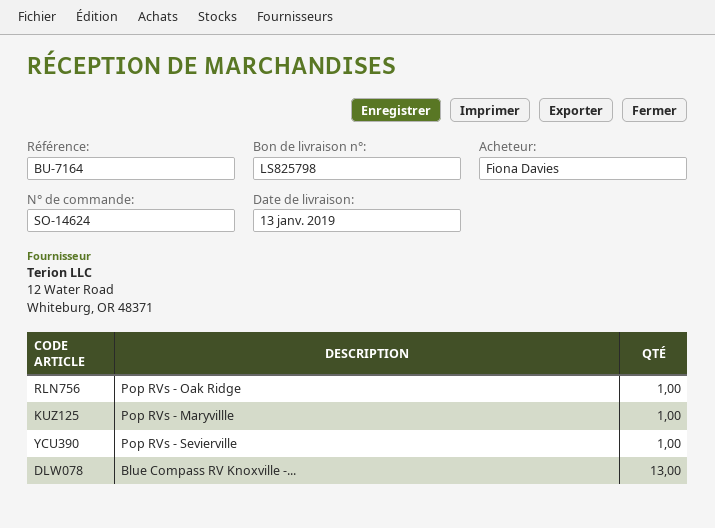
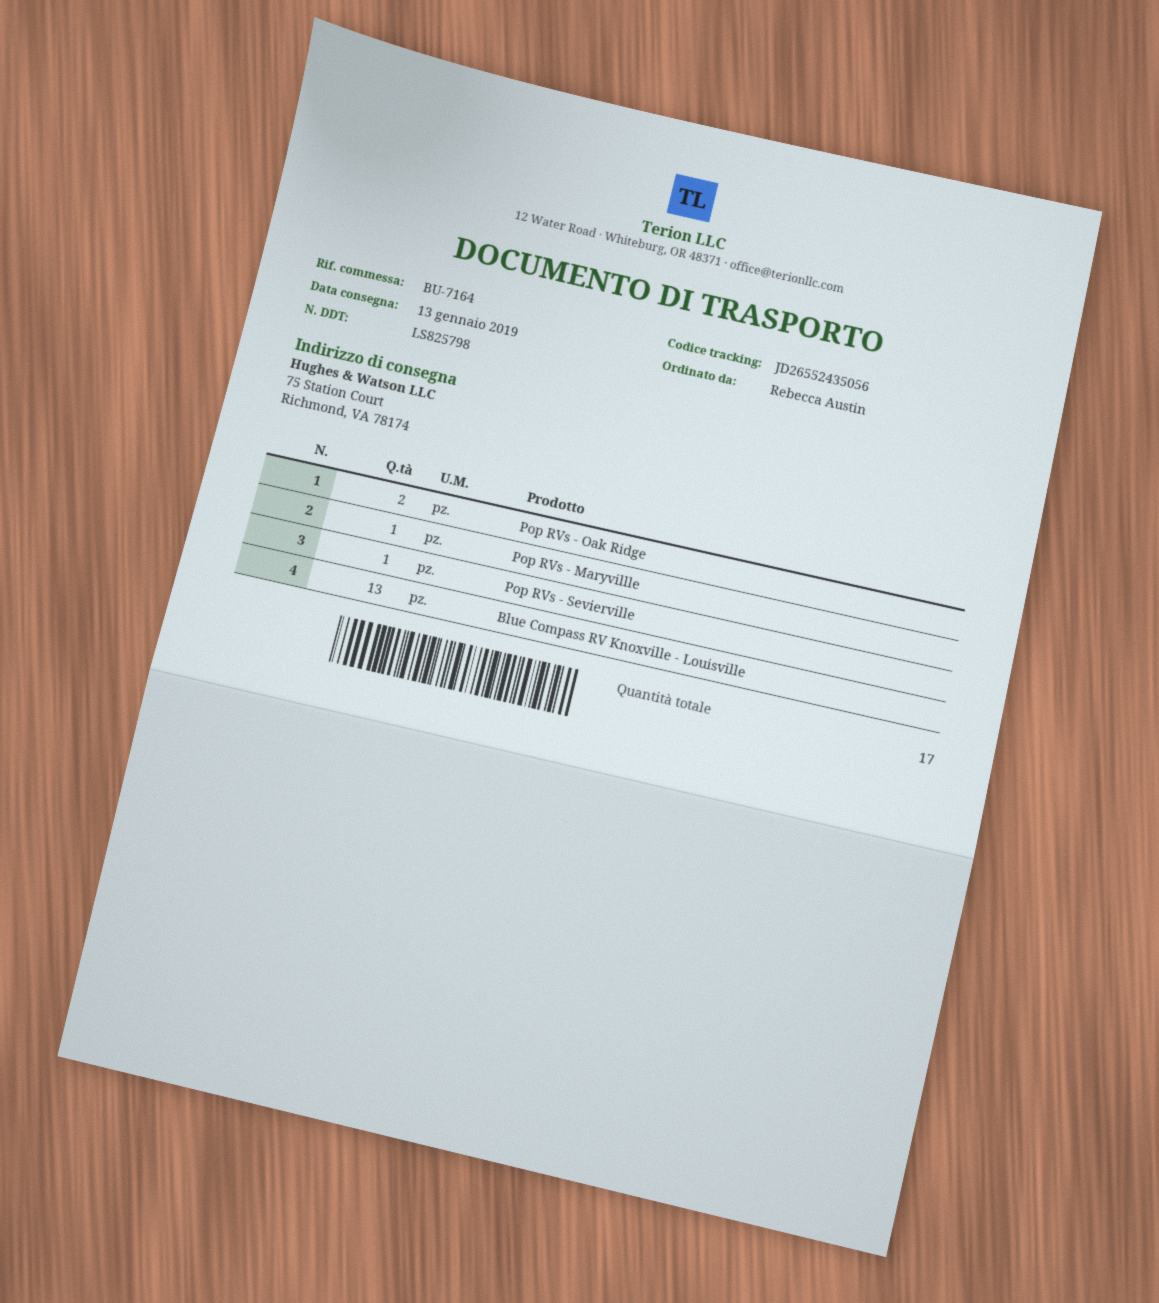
ordered by: Fiona Davies -> Rebecca Austin
Pop RVs - Oak Ridge: 1 -> 2

